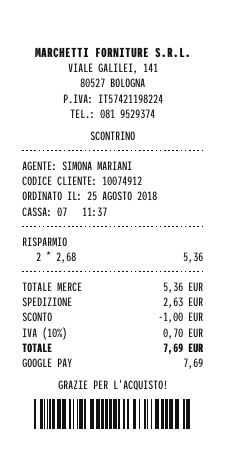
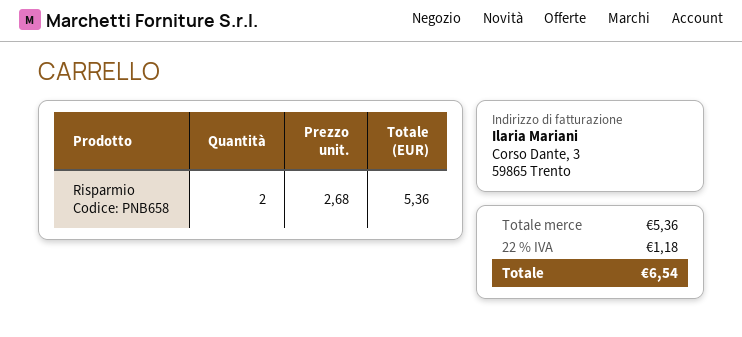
discount: 1.00 -> none
shipping: 2.63 -> none
tax: 10% = 0.70 -> 22% = 1.18
total: 7.69 -> 6.54

